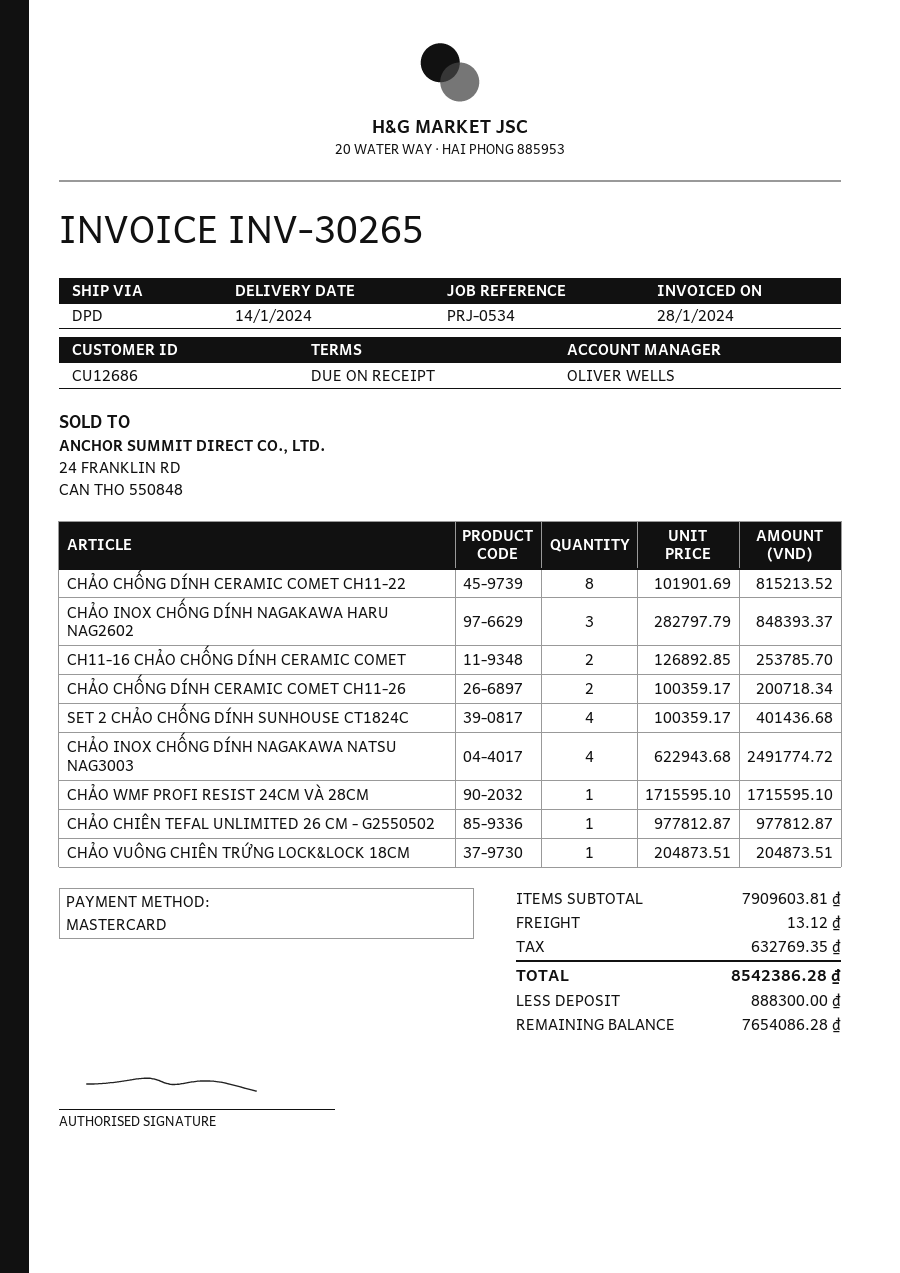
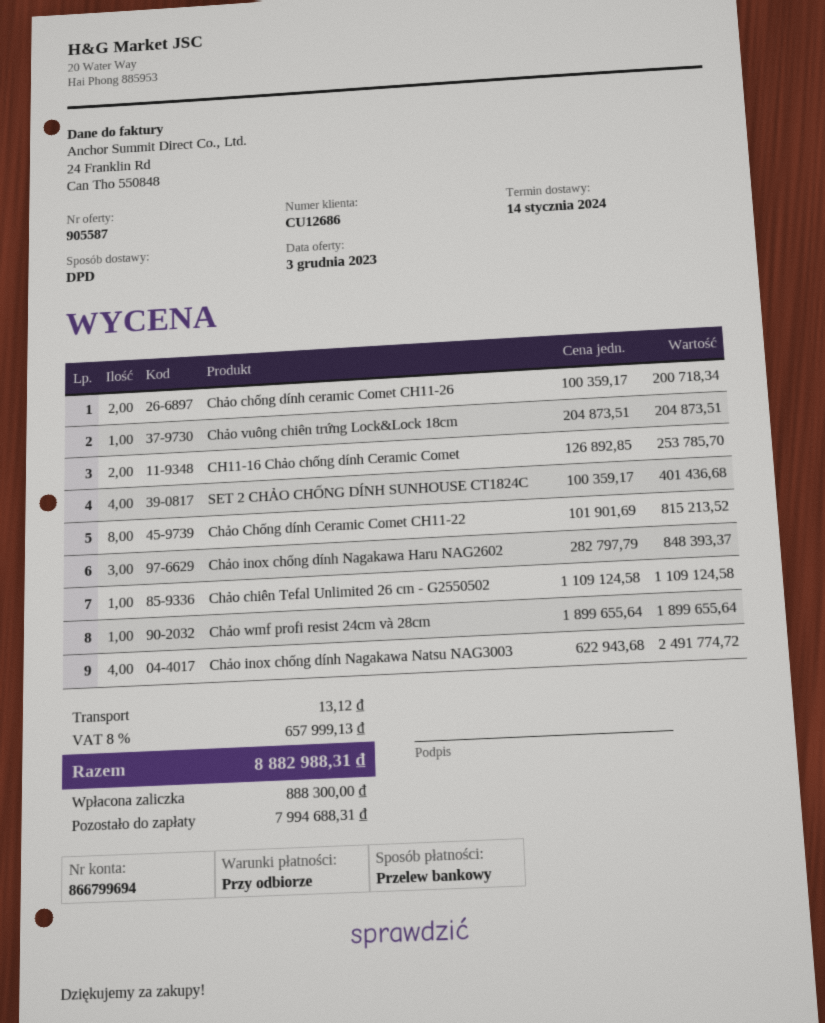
payment method: Mastercard -> bank transfer
CHẢO WMF PROFI RESIST 24CM VÀ 28CM: 1 x 1715595.10 = 1715595.10 -> 1 x 1899655.64 = 1899655.64
CHẢO CHIÊN TEFAL UNLIMITED 26 CM - G2550502: 1 x 977812.87 = 977812.87 -> 1 x 1109124.58 = 1109124.58
tax: 632769.35 -> 657999.13
total: 8542386.28 -> 8882988.31
balance: 7654086.28 -> 7994688.31

